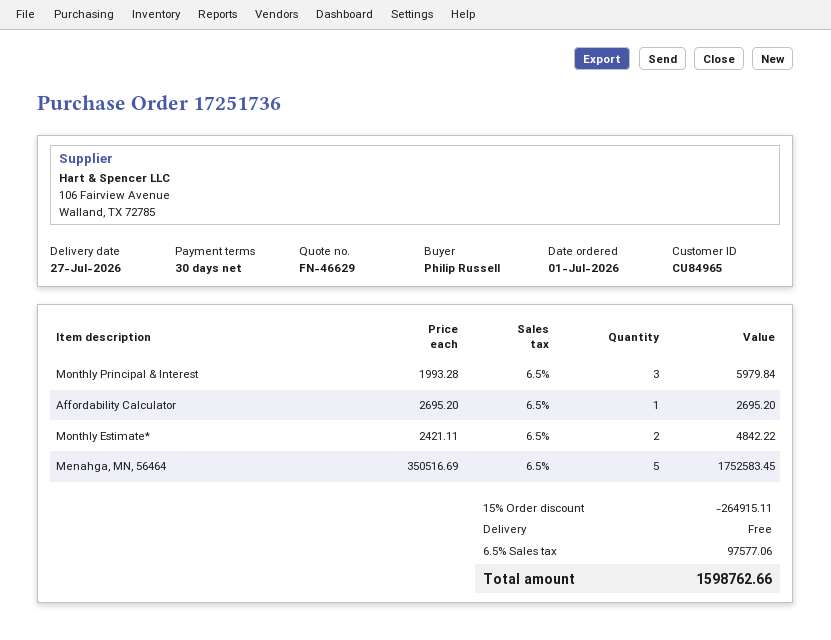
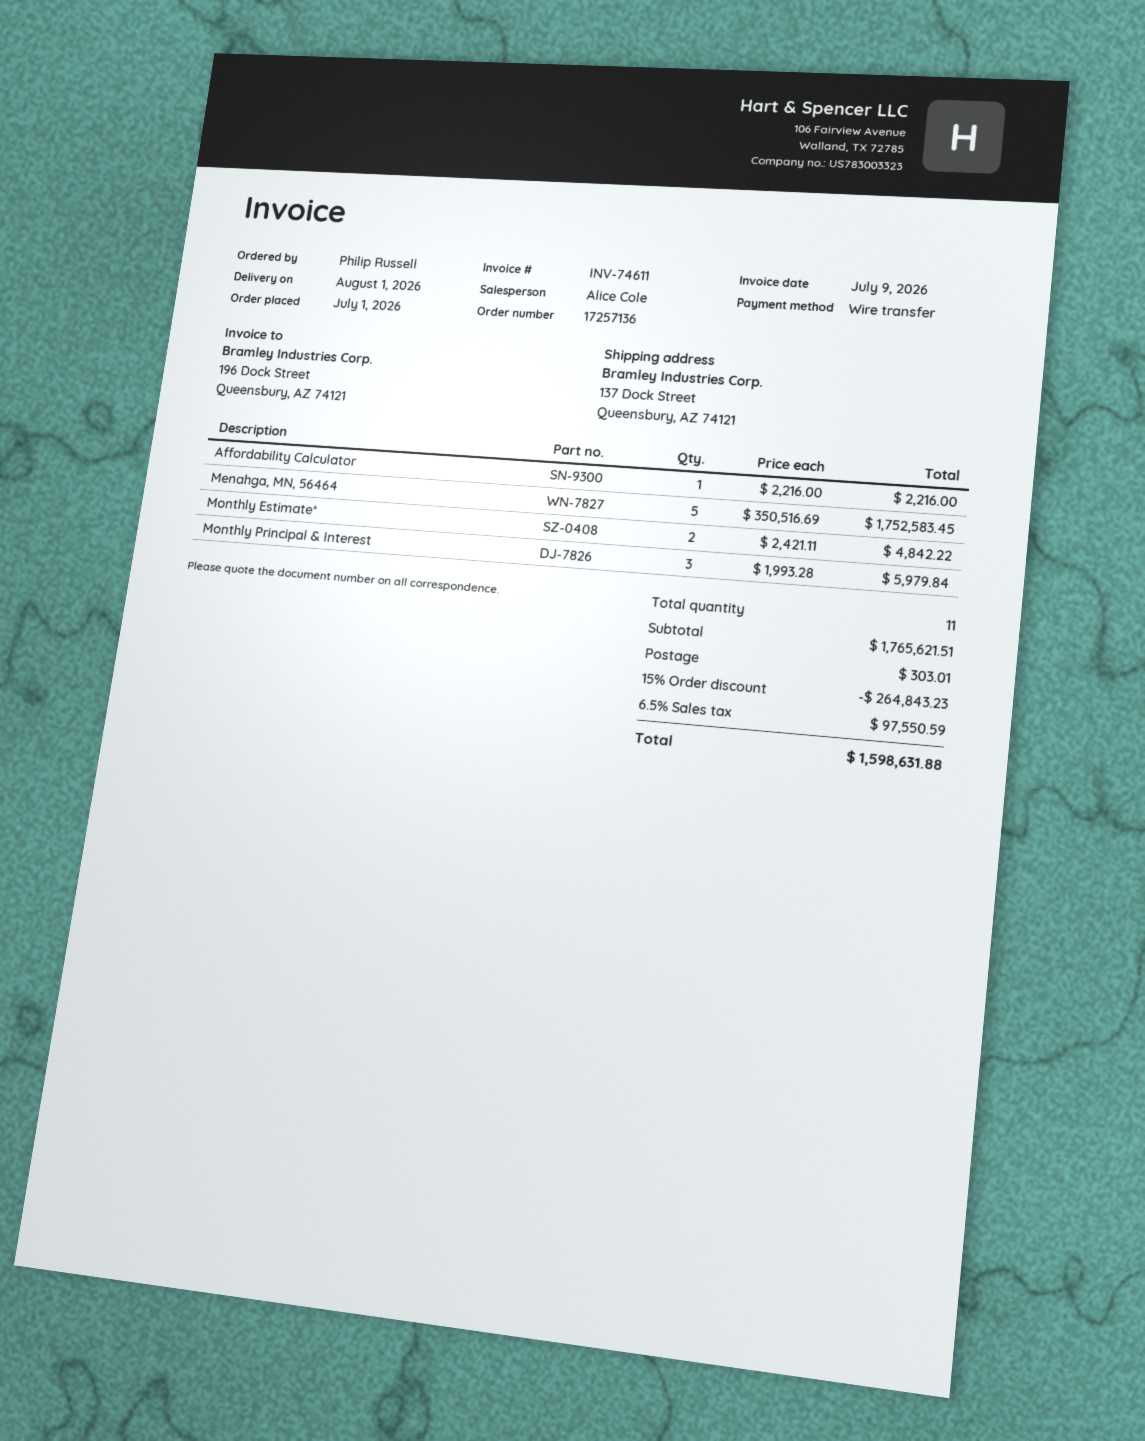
order number: 17251736 -> 17257136
delivery date: 2026-07-27 -> 2026-08-01
Affordability Calculator: 1 x 2695.20 = 2695.20 -> 1 x 2216.00 = 2216.00
discount: 15% = 264915.11 -> 15% = 264843.23
shipping: 0.00 -> 303.01
tax: 6.5% = 97577.06 -> 6.5% = 97550.59
total: 1598762.66 -> 1598631.88

